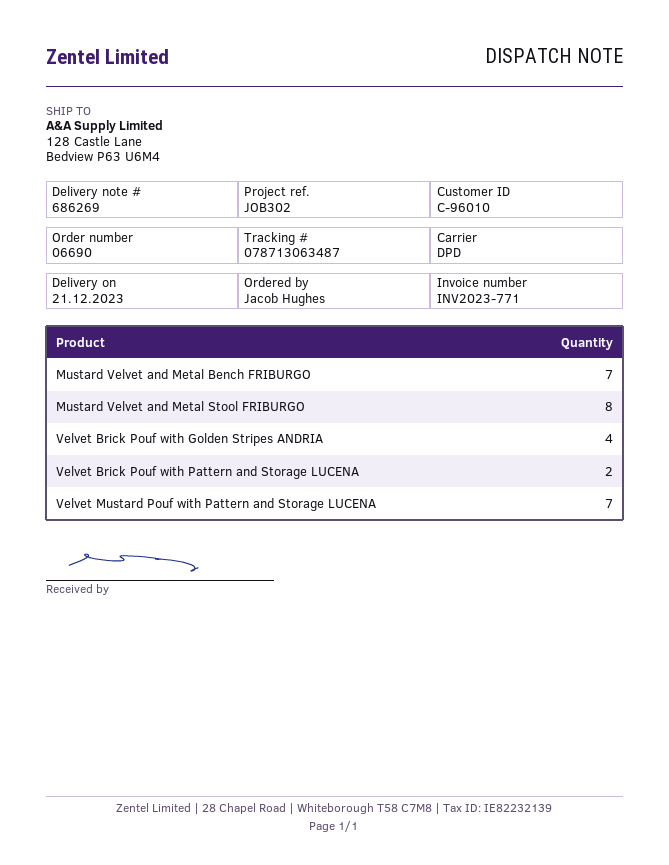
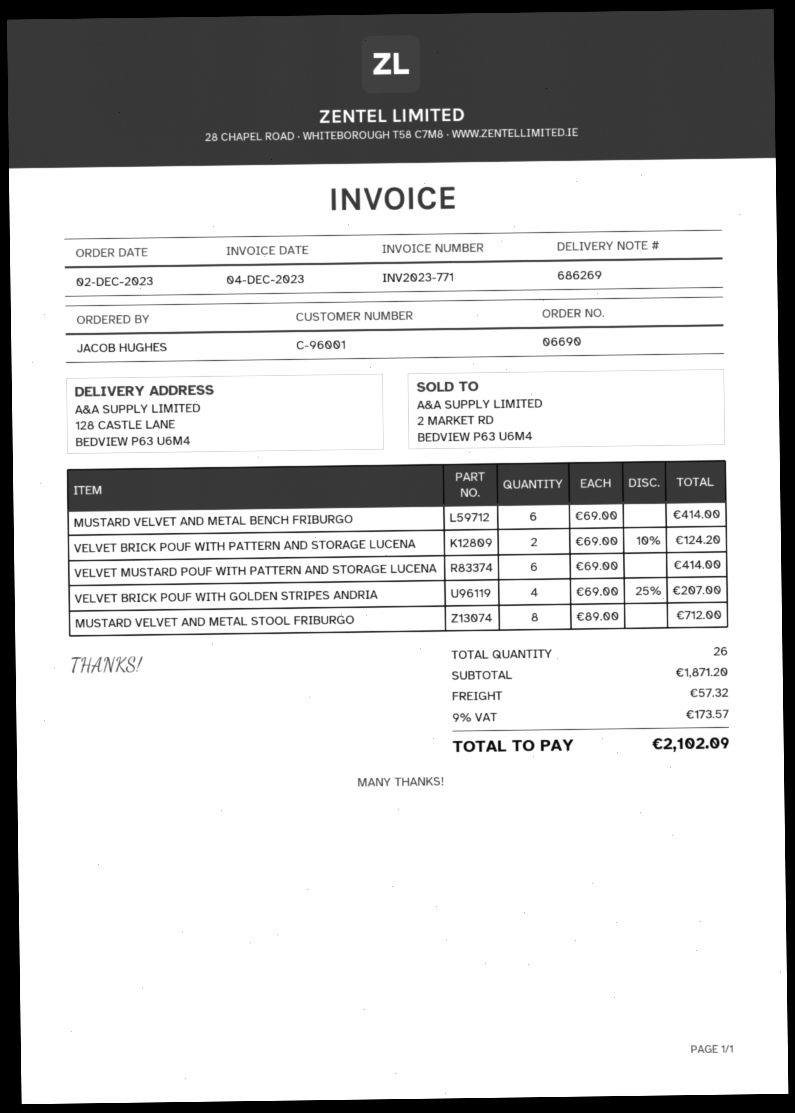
customer number: C-96010 -> C-96001
Mustard Velvet and Metal Bench FRIBURGO: 7 -> 6
Velvet Mustard Pouf with Pattern and Storage LUCENA: 7 -> 6

